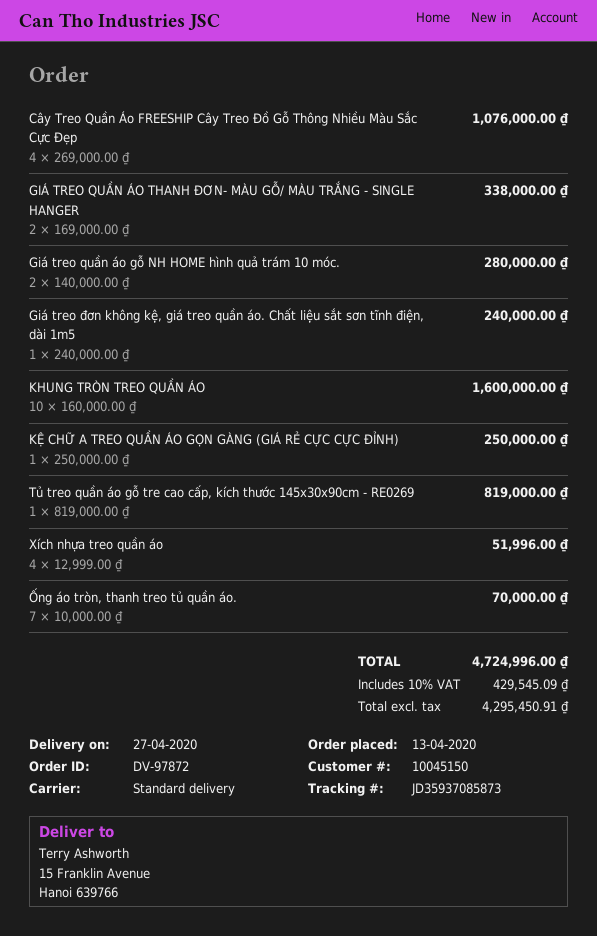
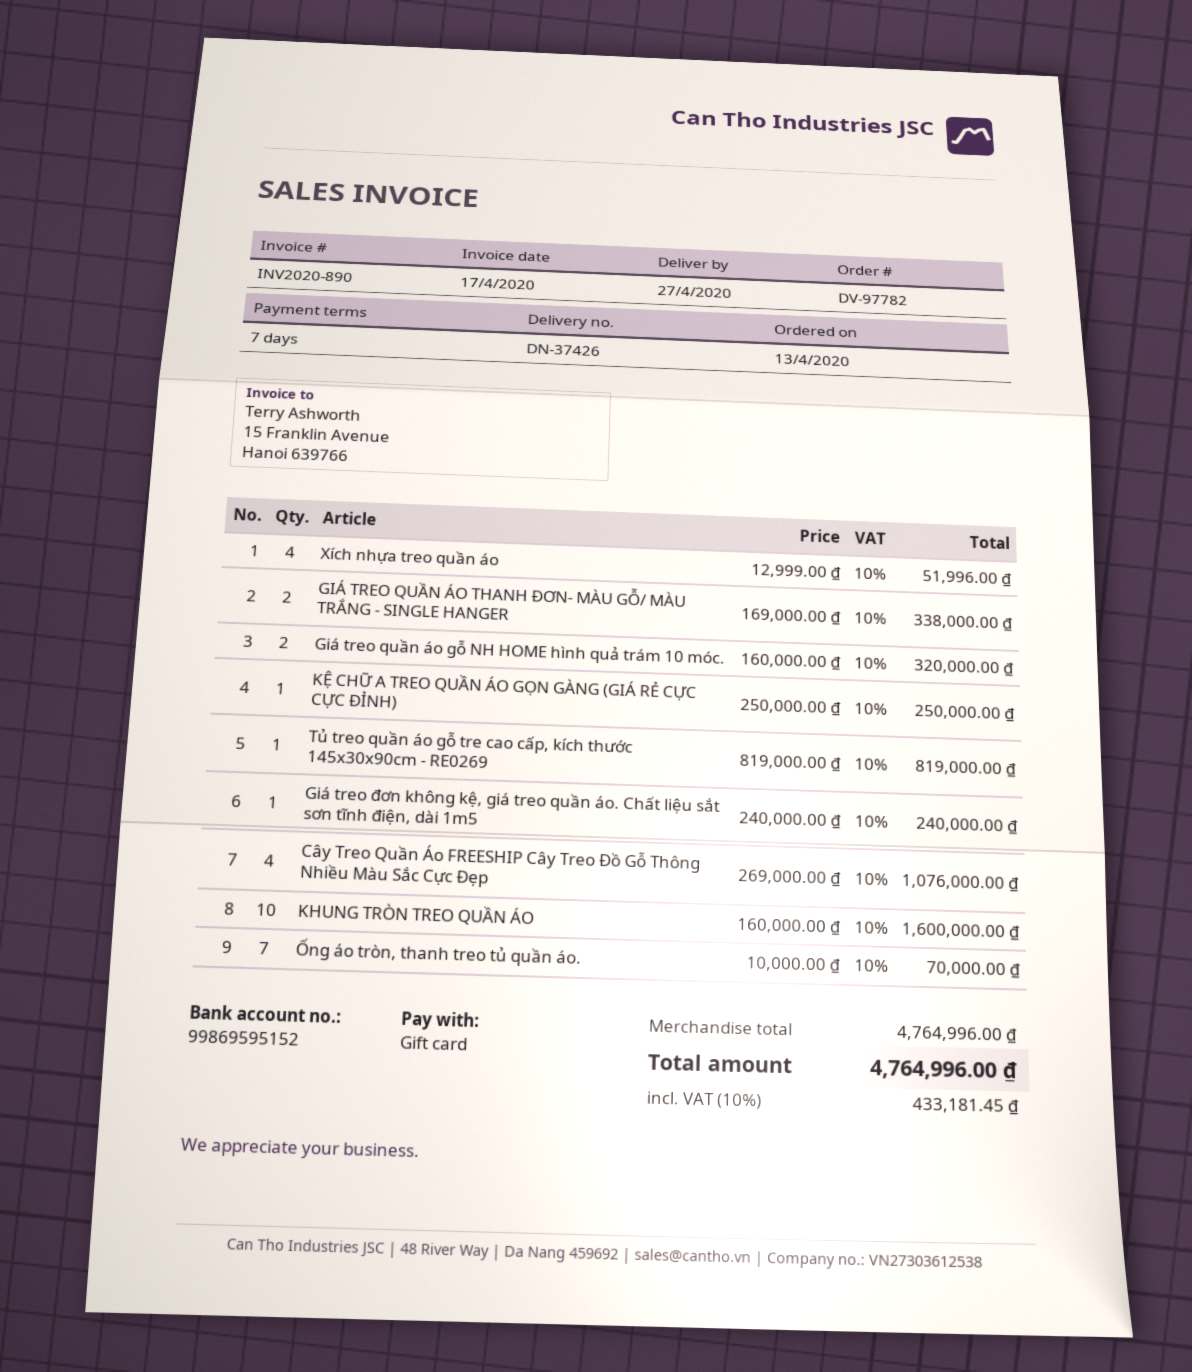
order number: DV-97872 -> DV-97782
Giá treo quần áo gỗ NH HOME hình quả trám 10 móc.: 2 x 140000.00 = 280000.00 -> 2 x 160000.00 = 320000.00
tax: 10% = 429545.09 -> 10% = 433181.45
total: 4724996.00 -> 4764996.00

